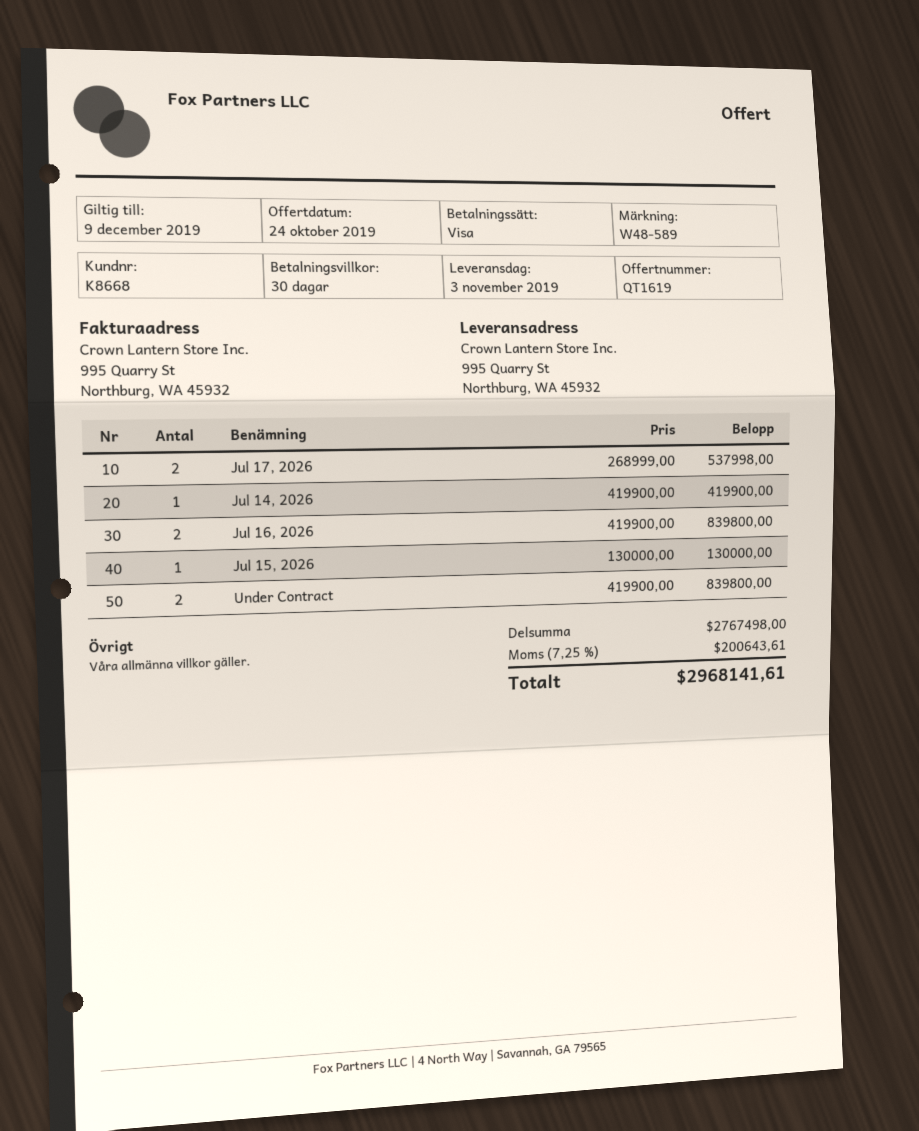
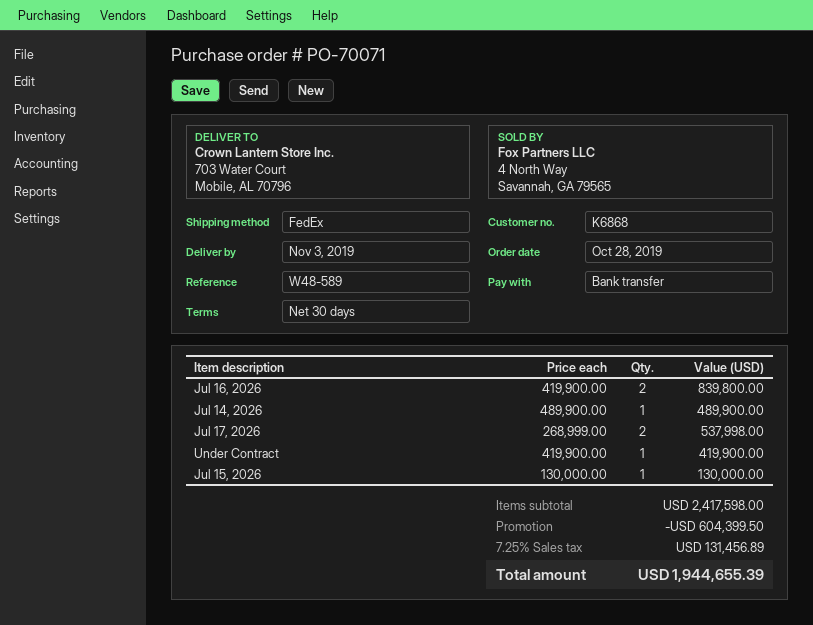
customer number: K8668 -> K6868
payment method: Visa -> bank transfer
ship to: 995 Quarry St, Northburg, WA 45932 -> 703 Water Court, Mobile, AL 70796
Jul 14, 2026: 1 x 419900.00 = 419900.00 -> 1 x 489900.00 = 489900.00
Under Contract: 2 x 419900.00 = 839800.00 -> 1 x 419900.00 = 419900.00
subtotal: 2767498.00 -> 2417598.00
discount: none -> 604399.50
tax: 7.25% = 200643.61 -> 7.25% = 131456.89
total: 2968141.61 -> 1944655.39

